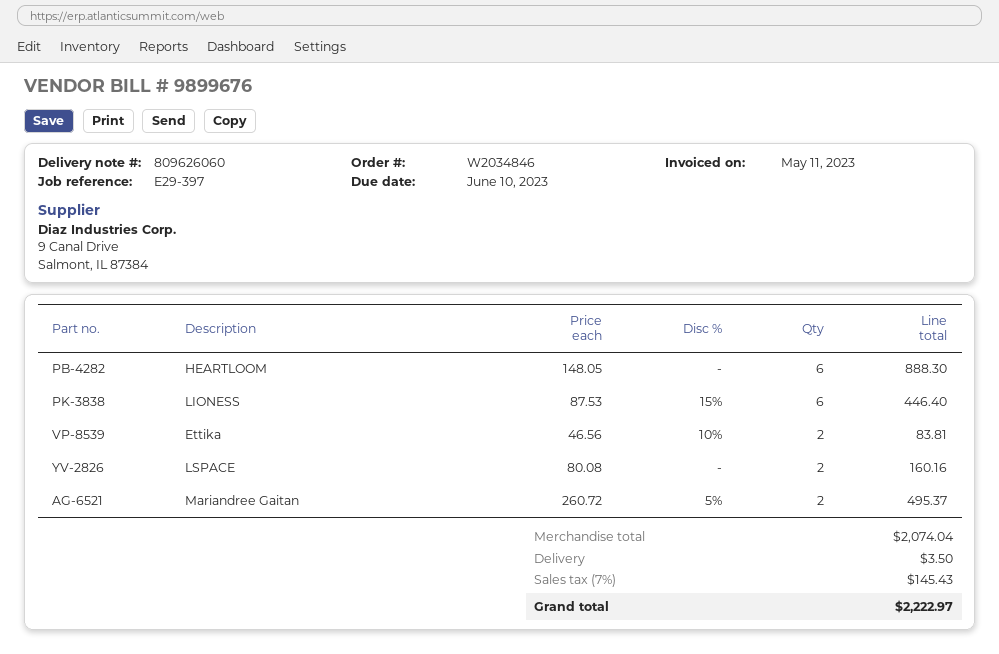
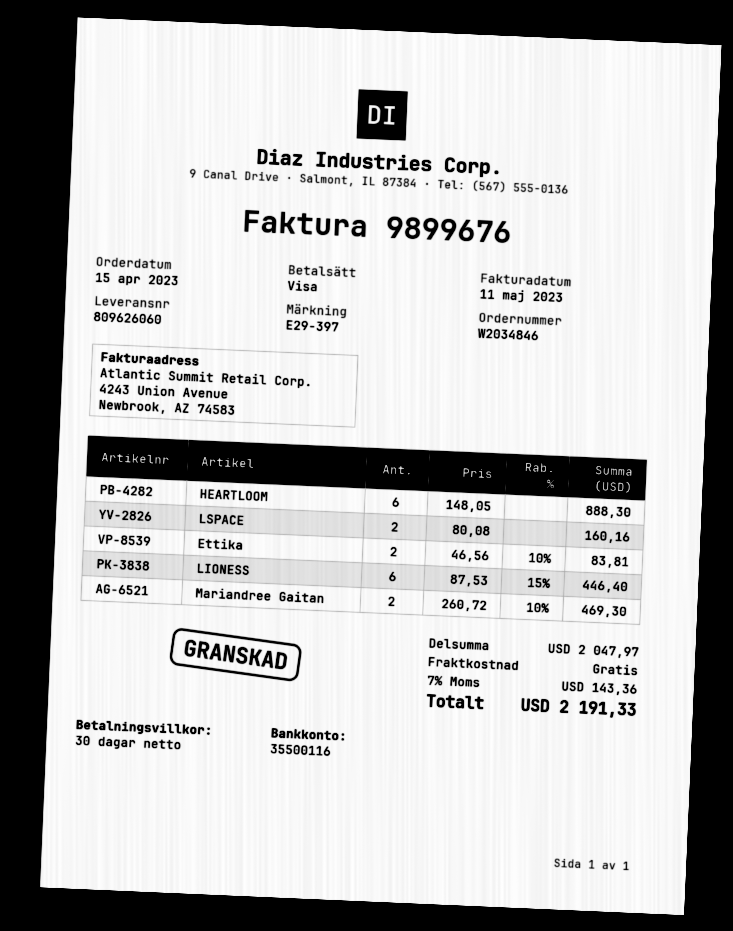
Mariandree Gaitan: 2 x 260.72 - 5% = 495.37 -> 2 x 260.72 - 10% = 469.30
subtotal: 2074.04 -> 2047.97
shipping: 3.50 -> 0.00
tax: 7% = 145.43 -> 7% = 143.36
total: 2222.97 -> 2191.33

